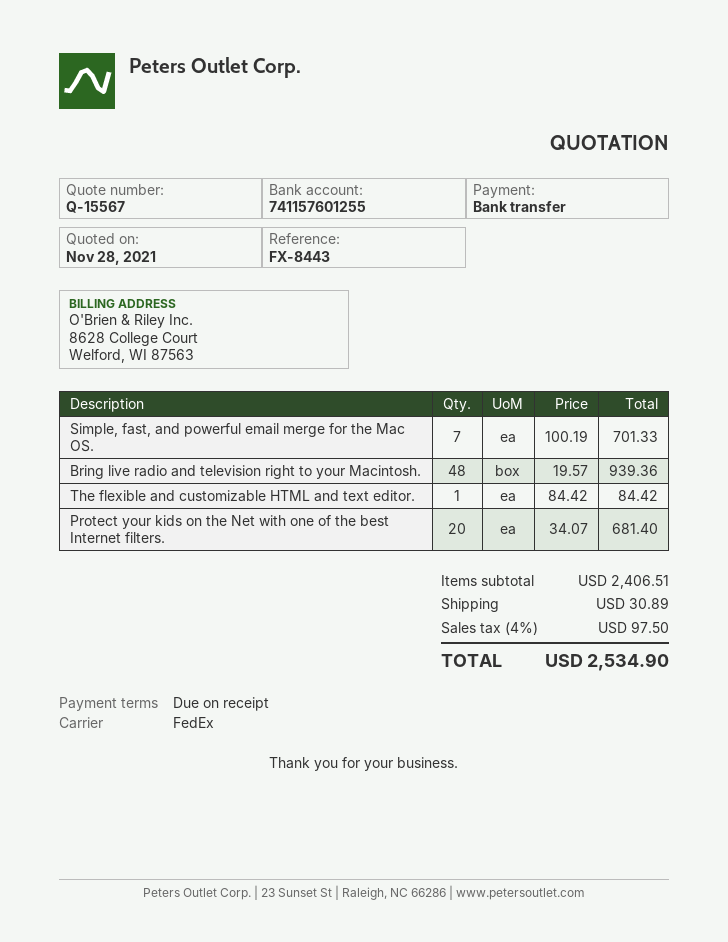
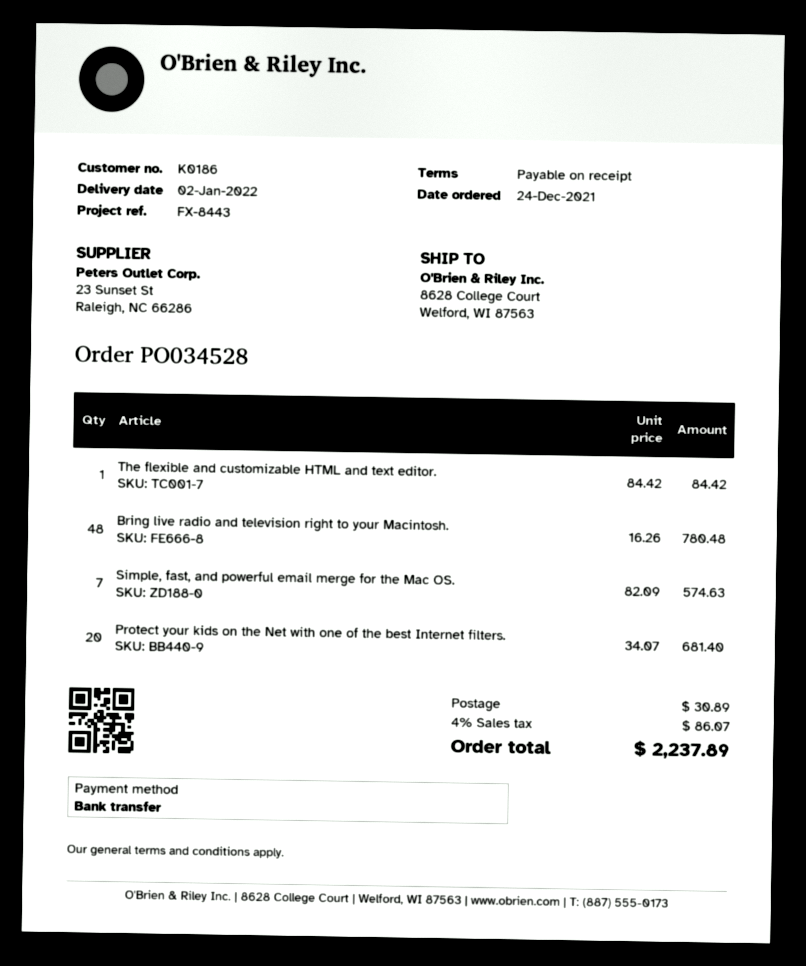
Simple, fast, and powerful email merge for the Mac OS.: 7 x 100.19 = 701.33 -> 7 x 82.09 = 574.63
Bring live radio and television right to your Macintosh.: 48 x 19.57 = 939.36 -> 48 x 16.26 = 780.48
tax: 4% = 97.50 -> 4% = 86.07
total: 2534.90 -> 2237.89

